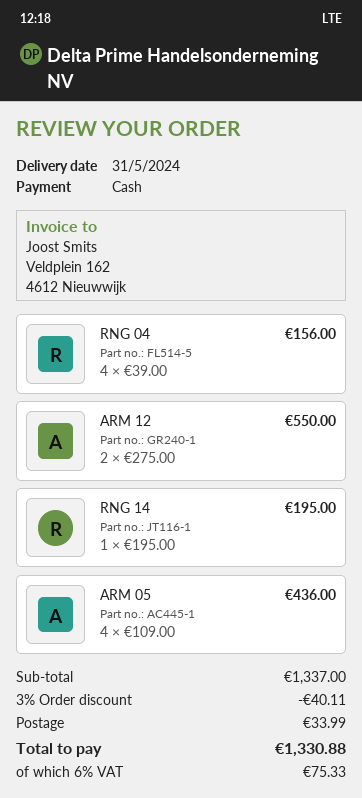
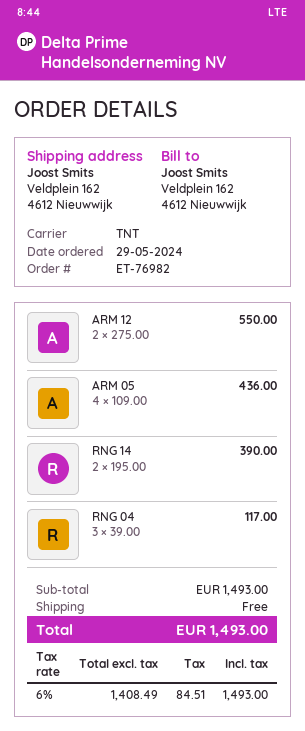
RNG 04: 4 x 39.00 = 156.00 -> 3 x 39.00 = 117.00
RNG 14: 1 x 195.00 = 195.00 -> 2 x 195.00 = 390.00
subtotal: 1337.00 -> 1493.00
discount: 3% = 40.11 -> none
shipping: 33.99 -> 0.00
tax: 6% = 75.33 -> 6% = 84.51
total: 1330.88 -> 1493.00

